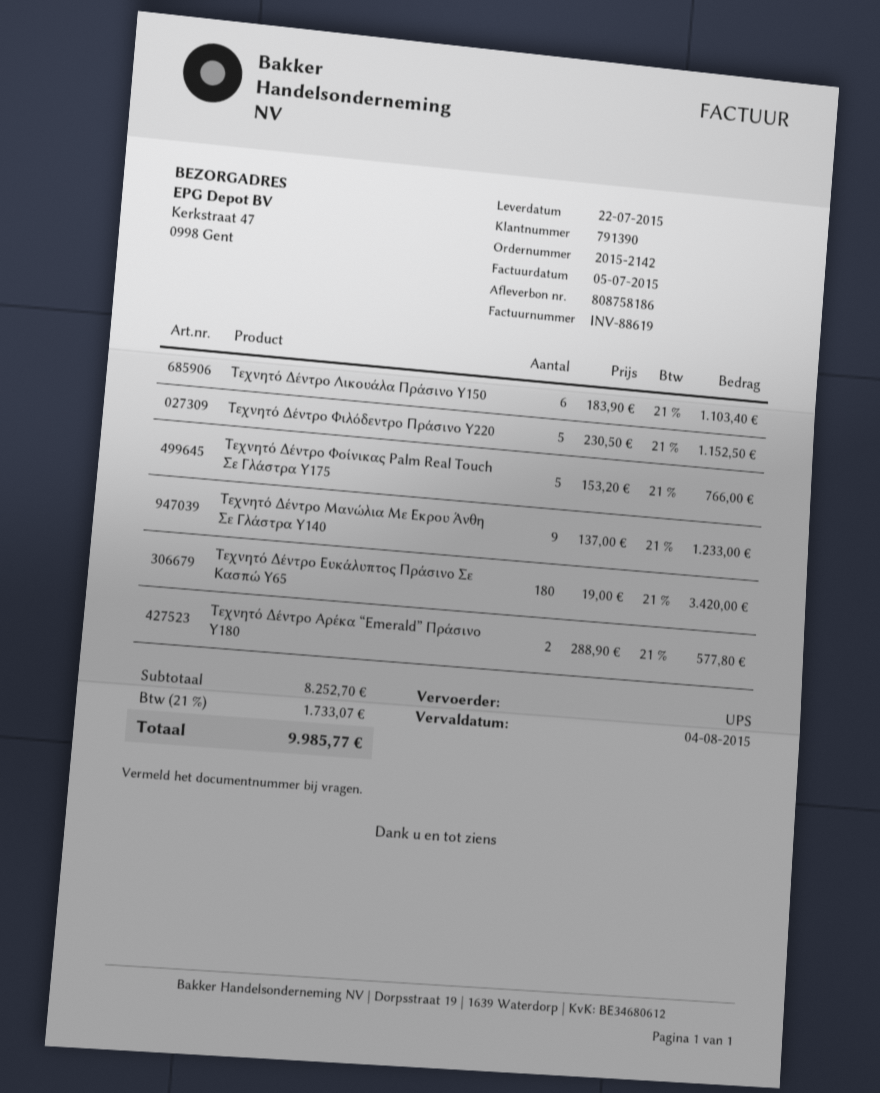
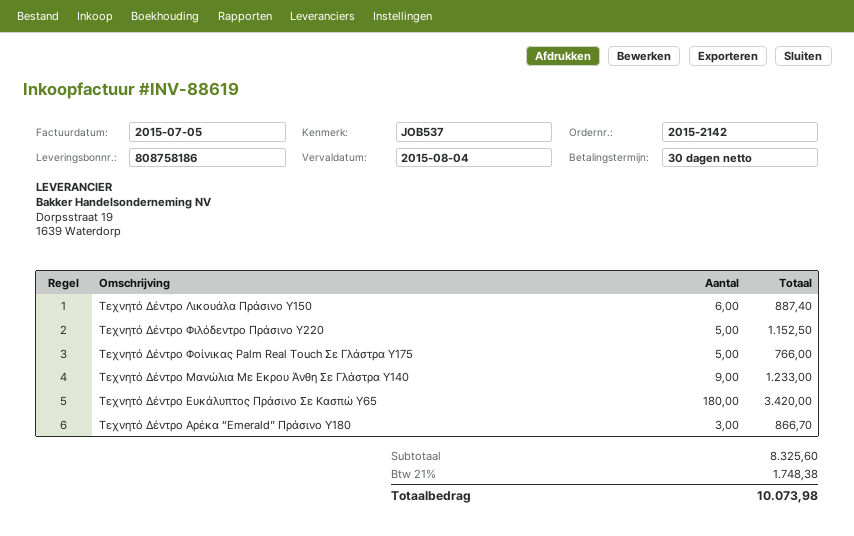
Τεχνητό Δέντρο Λικουάλα Πράσινο Υ150: 6 for 1103.40 -> 6 for 887.40
Τεχνητό Δέντρο Αρέκα “Emerald” Πράσινο Υ180: 2 for 577.80 -> 3 for 866.70
subtotal: 8252.70 -> 8325.60
tax: 21% = 1733.07 -> 21% = 1748.38
total: 9985.77 -> 10073.98

